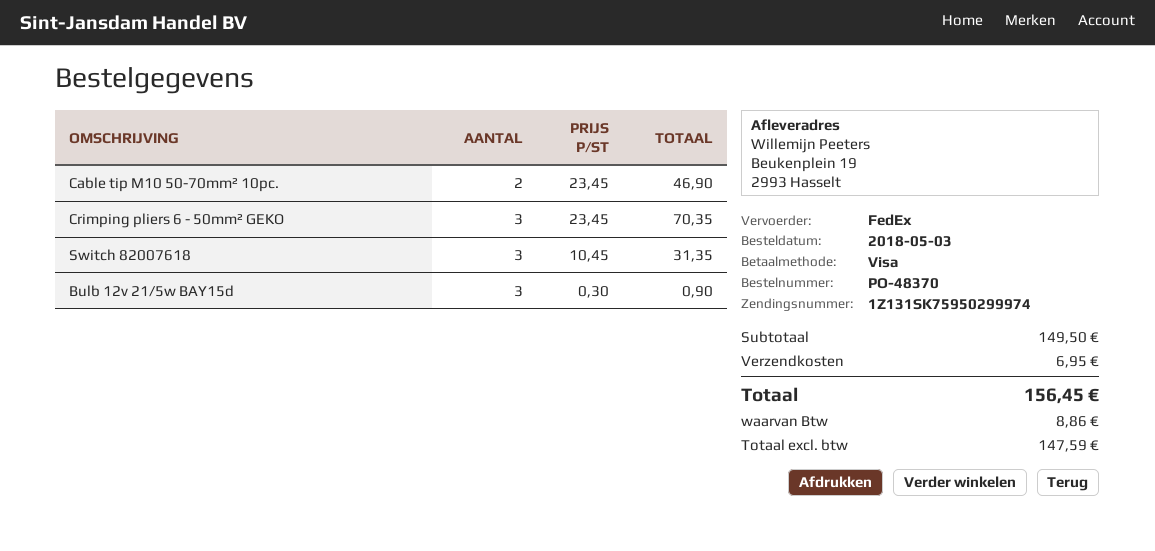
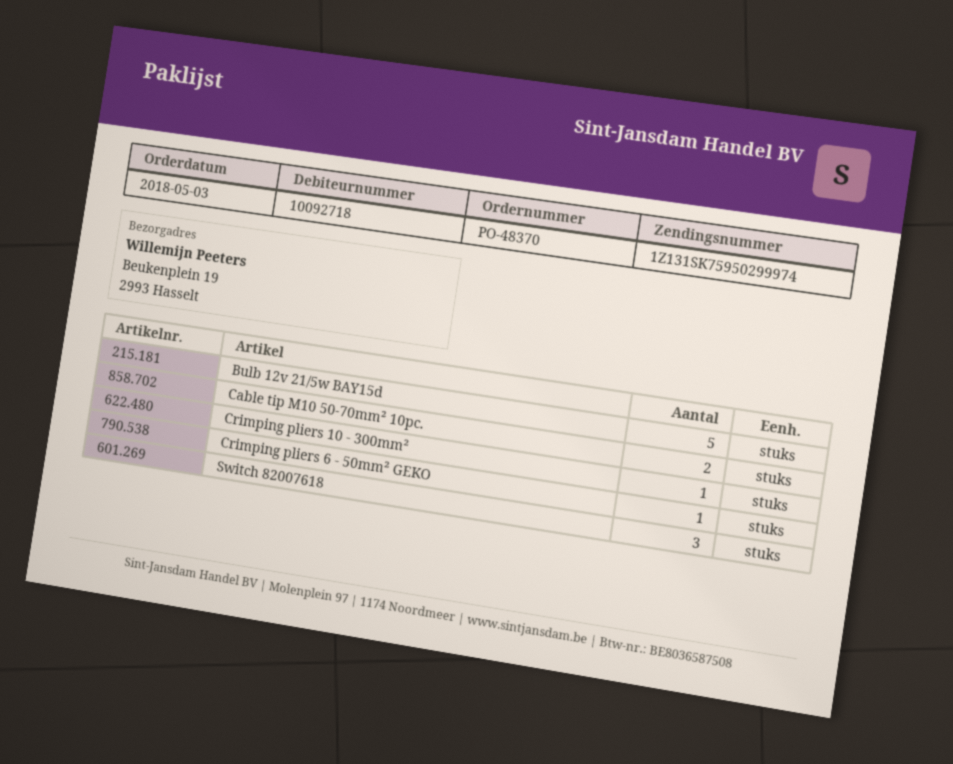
Crimping pliers 6 - 50mm² GEKO: 3 -> 1
Bulb 12v 21/5w BAY15d: 3 -> 5
Crimping pliers 10 - 300mm²: none -> 1

